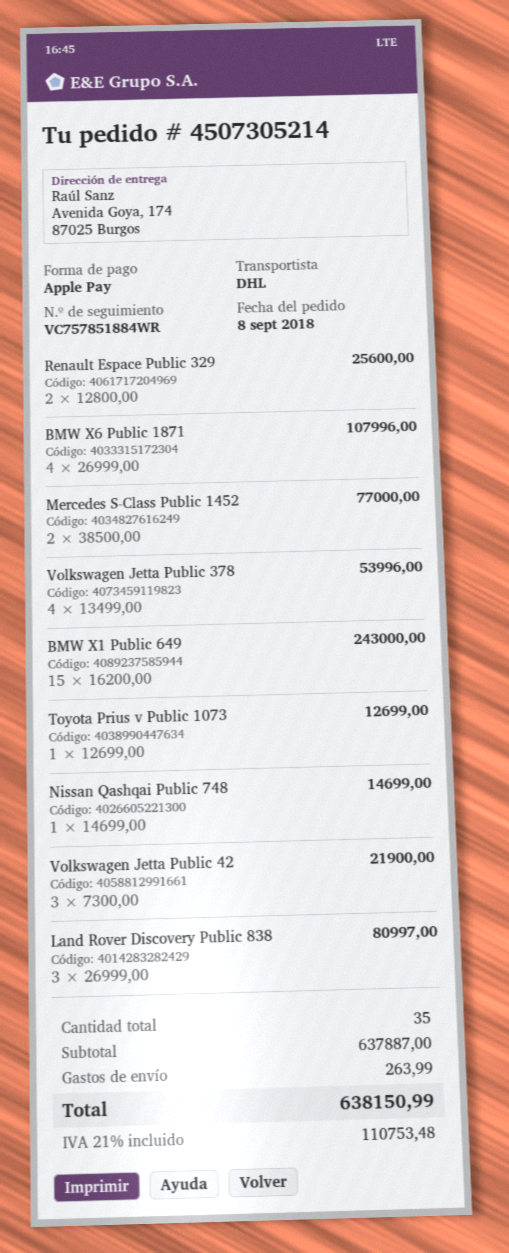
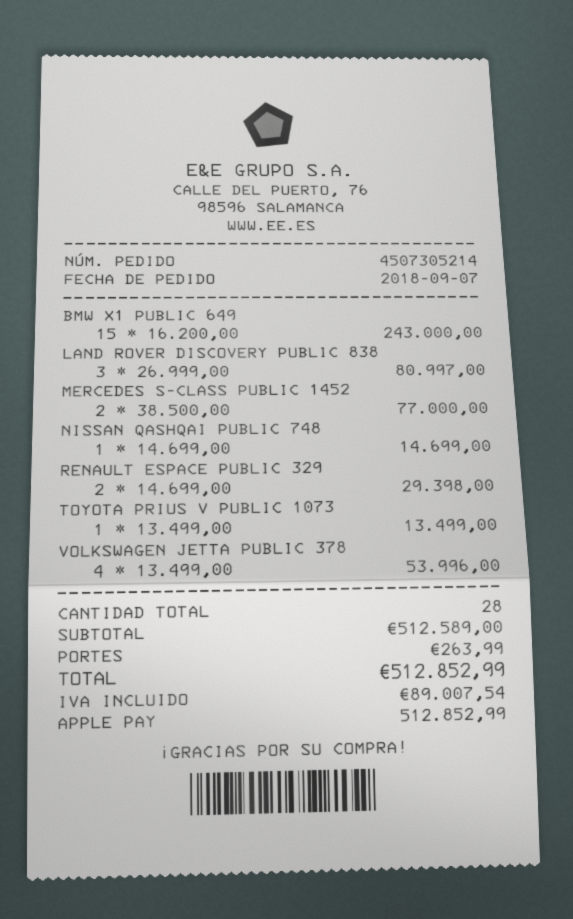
order date: 2018-09-08 -> 2018-09-07
Renault Espace Public 329: 2 x 12800.00 = 25600.00 -> 2 x 14699.00 = 29398.00
BMW X6 Public 1871: 4 x 26999.00 = 107996.00 -> none
Toyota Prius v Public 1073: 1 x 12699.00 = 12699.00 -> 1 x 13499.00 = 13499.00
Volkswagen Jetta Public 42: 3 x 7300.00 = 21900.00 -> none
total quantity: 35 -> 28
subtotal: 637887.00 -> 512589.00
tax: 110753.48 -> 89007.54
total: 638150.99 -> 512852.99

